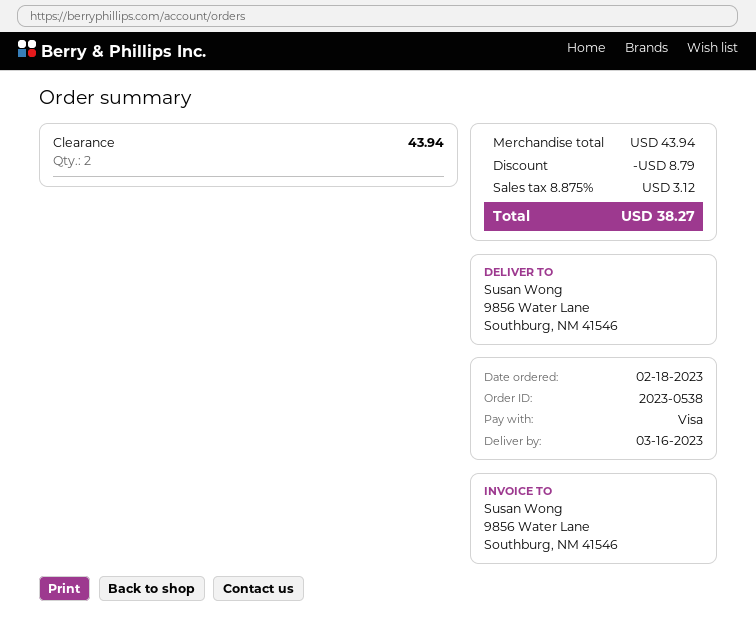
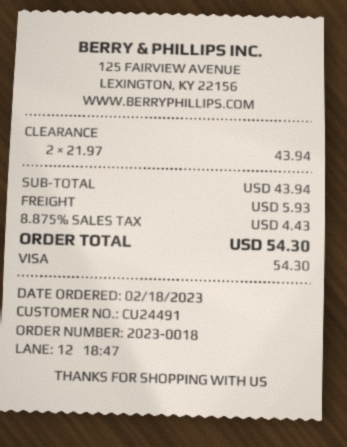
order number: 2023-0538 -> 2023-0018
discount: 8.79 -> none
shipping: none -> 5.93
tax: 8.875% = 3.12 -> 8.875% = 4.43
total: 38.27 -> 54.30

